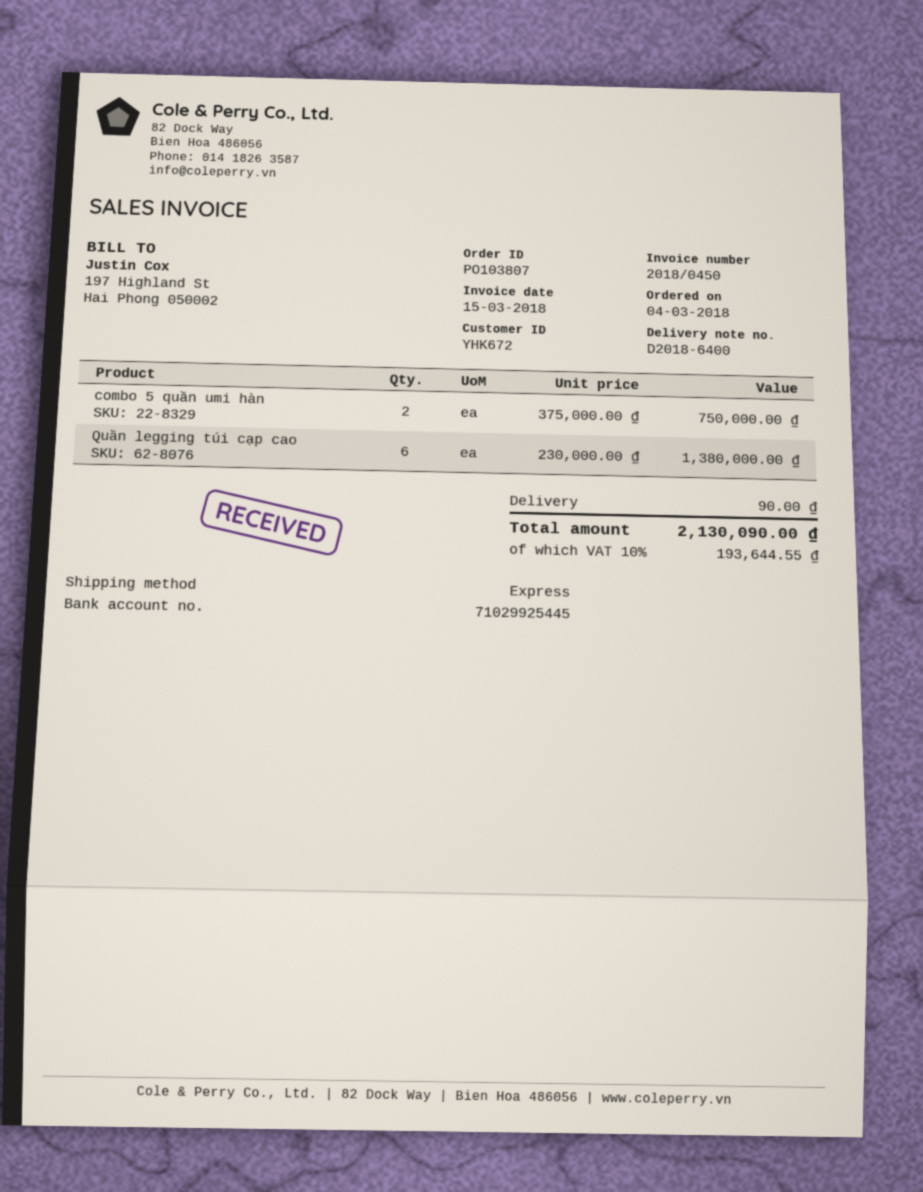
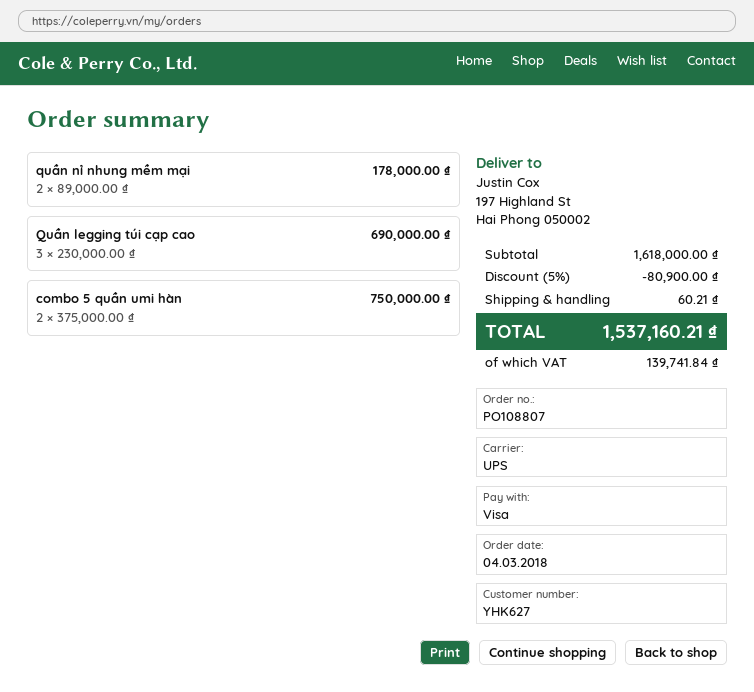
order number: PO103807 -> PO108807
customer number: YHK672 -> YHK627
shipping method: express -> UPS
Quần legging túi cạp cao: 6 x 230000.00 = 1380000.00 -> 3 x 230000.00 = 690000.00
quần nỉ nhung mềm mại: none -> 2 x 89000.00 = 178000.00
discount: none -> 5% = 80900.00
shipping: 90.00 -> 60.21
tax: 193644.55 -> 139741.84
total: 2130090.00 -> 1537160.21

